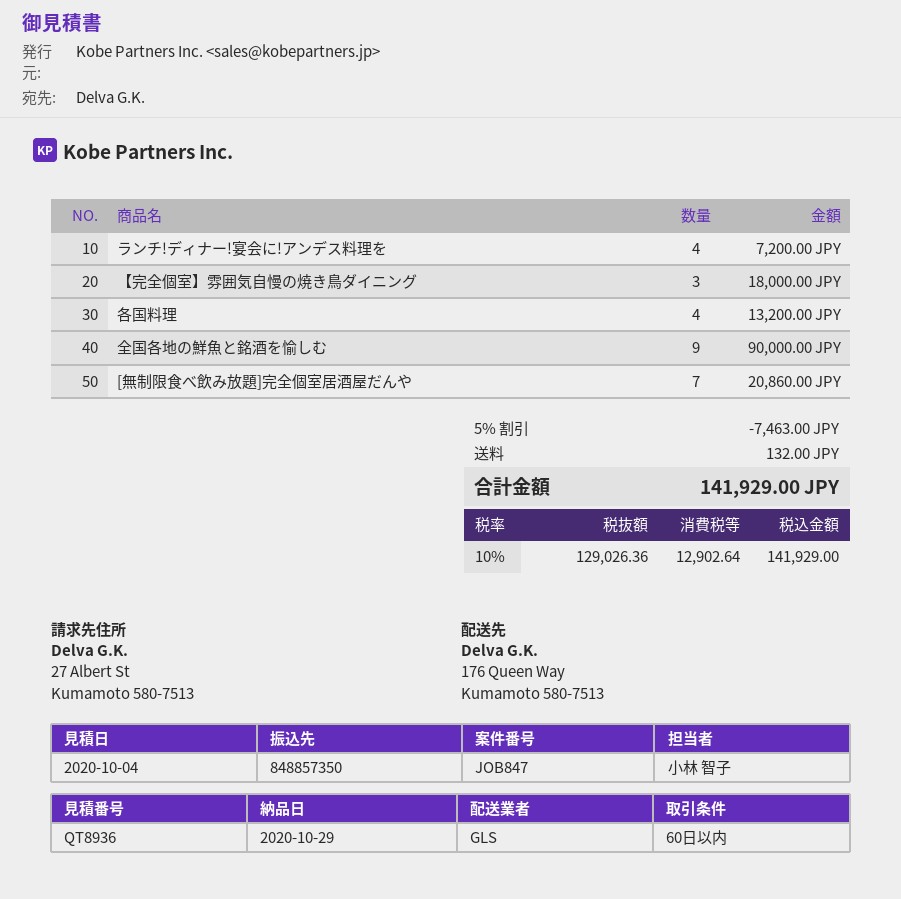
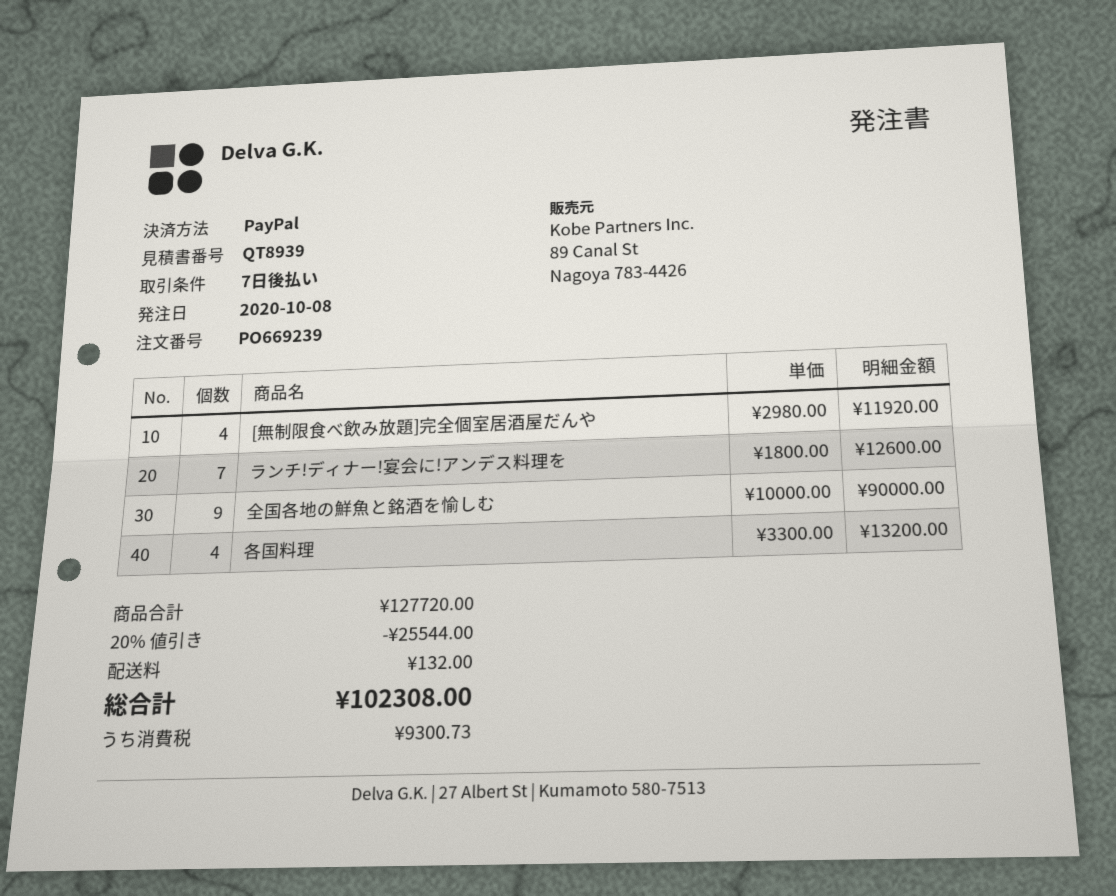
quote number: QT8936 -> QT8939
payment terms: 60 days -> 7 days
ランチ!ディナー!宴会に!アンデス料理を: 4 for 7200.00 -> 7 for 12600.00
【完全個室】雰囲気自慢の焼き鳥ダイニング: 3 for 18000.00 -> none
[無制限食べ飲み放題]完全個室居酒屋だんや: 7 for 20860.00 -> 4 for 11920.00
discount: 5% = 7463.00 -> 20% = 25544.00
tax: 12902.64 -> 9300.73
total: 141929.00 -> 102308.00

